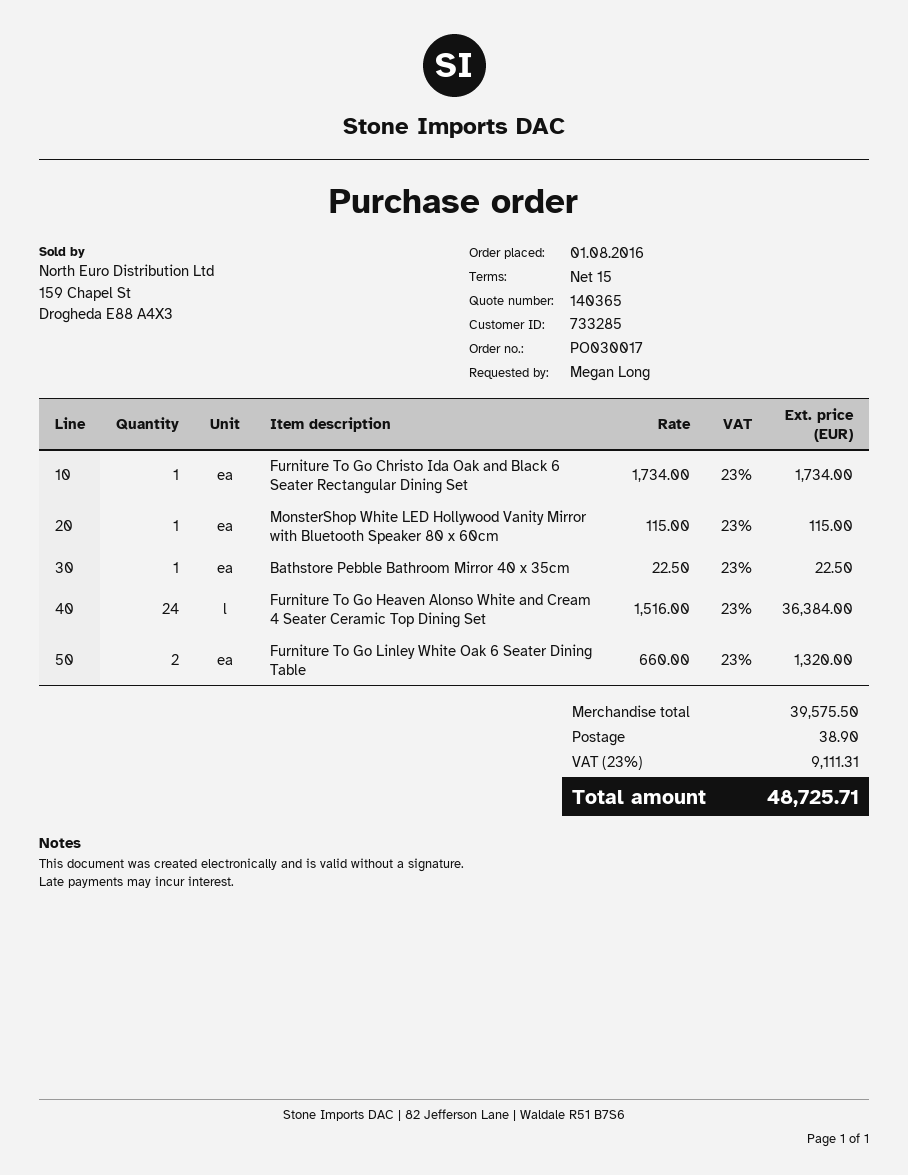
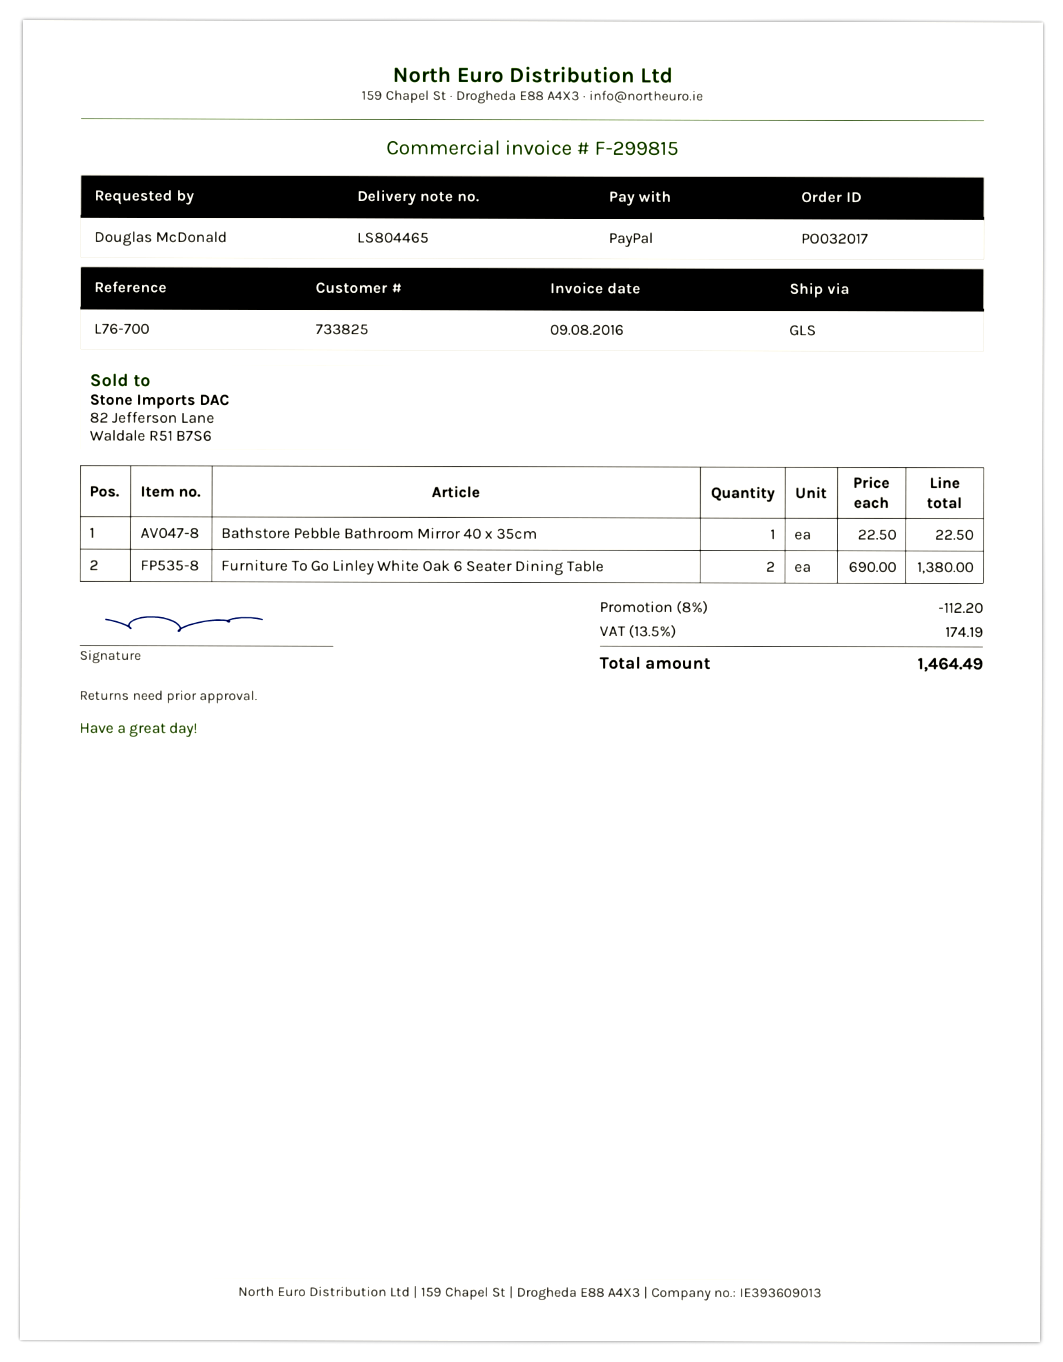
order number: PO030017 -> PO032017
customer number: 733285 -> 733825
ordered by: Megan Long -> Douglas McDonald
Furniture To Go Christo Ida Oak and Black 6 Seater Rectangular Dining Set: 1 x 1734.00 = 1734.00 -> none
MonsterShop White LED Hollywood Vanity Mirror with Bluetooth Speaker 80 x 60cm: 1 x 115.00 = 115.00 -> none
Furniture To Go Heaven Alonso White and Cream 4 Seater Ceramic Top Dining Set: 24 x 1516.00 = 36384.00 -> none
Furniture To Go Linley White Oak 6 Seater Dining Table: 2 x 660.00 = 1320.00 -> 2 x 690.00 = 1380.00
discount: none -> 8% = 112.20
shipping: 38.90 -> none
tax: 23% = 9111.31 -> 13.5% = 174.19
total: 48725.71 -> 1464.49

